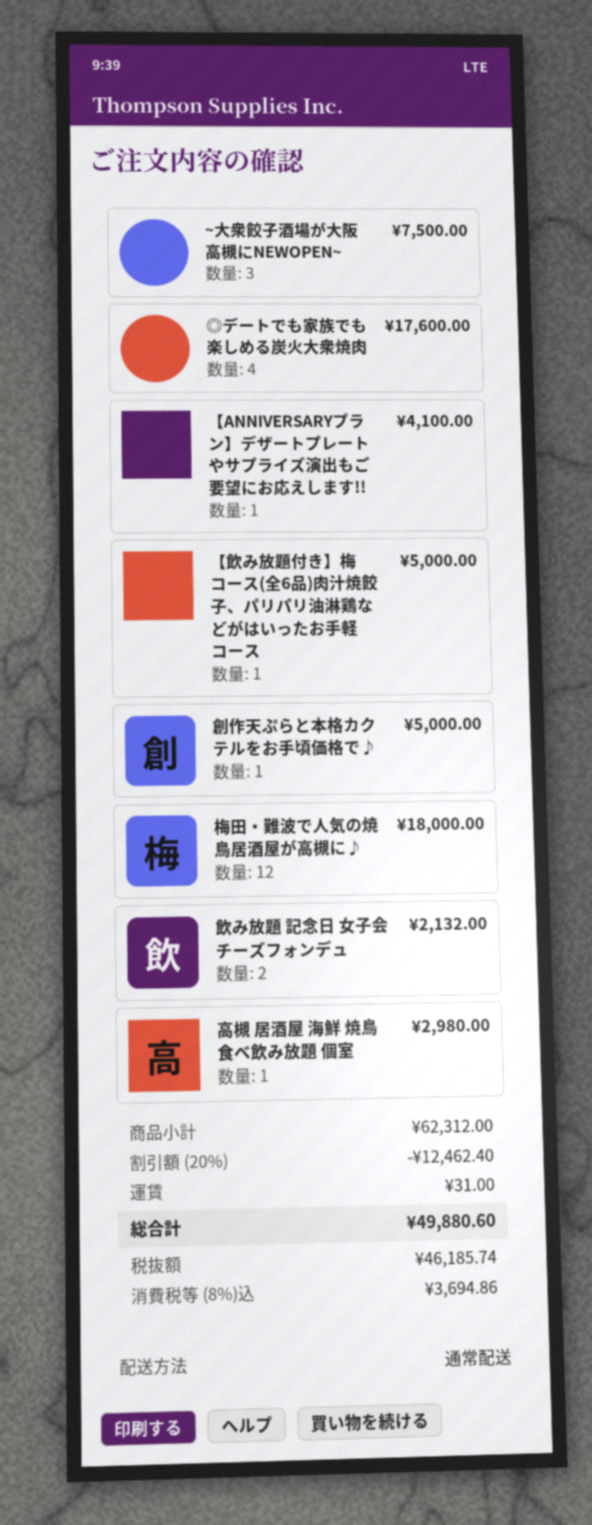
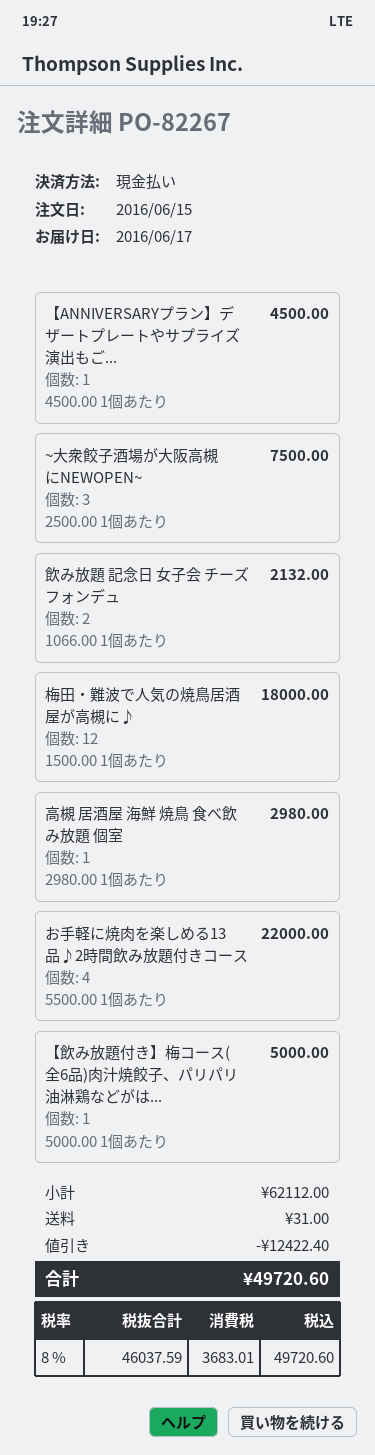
◎デートでも家族でも楽しめる炭火大衆焼肉: 4 for 17600.00 -> none
【ANNIVERSARYプラン】デザートプレートやサプライズ演出もご要望にお応えします!!: 1 for 4100.00 -> 1 for 4500.00
創作天ぷらと本格カクテルをお手頃価格で♪: 1 for 5000.00 -> none
お手軽に焼肉を楽しめる13品♪2時間飲み放題付きコース: none -> 4 for 22000.00
subtotal: 62312.00 -> 62112.00
discount: 12462.40 -> 12422.40
net: 46185.74 -> 46037.59
tax: 8% = 3694.86 -> 8% = 3683.01
total: 49880.60 -> 49720.60

